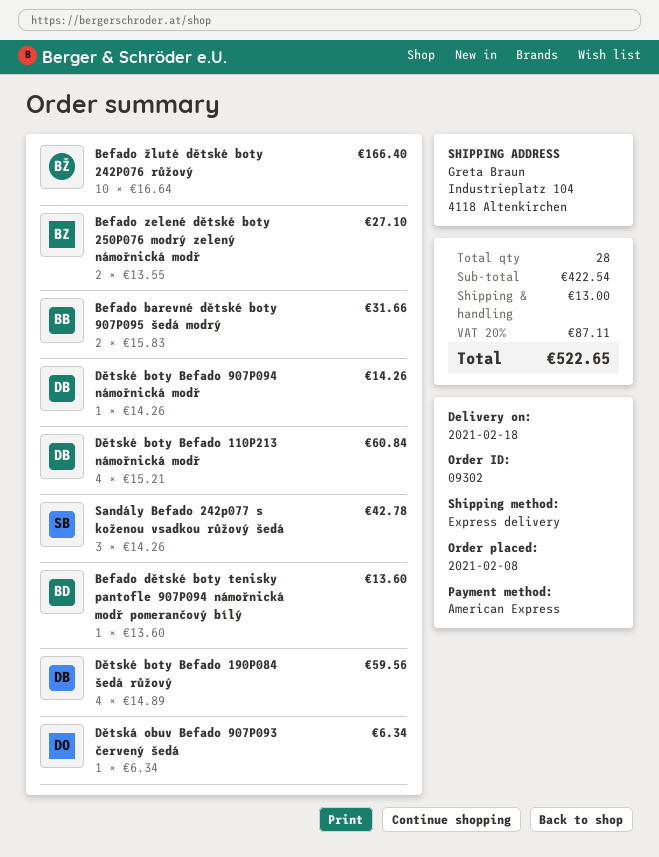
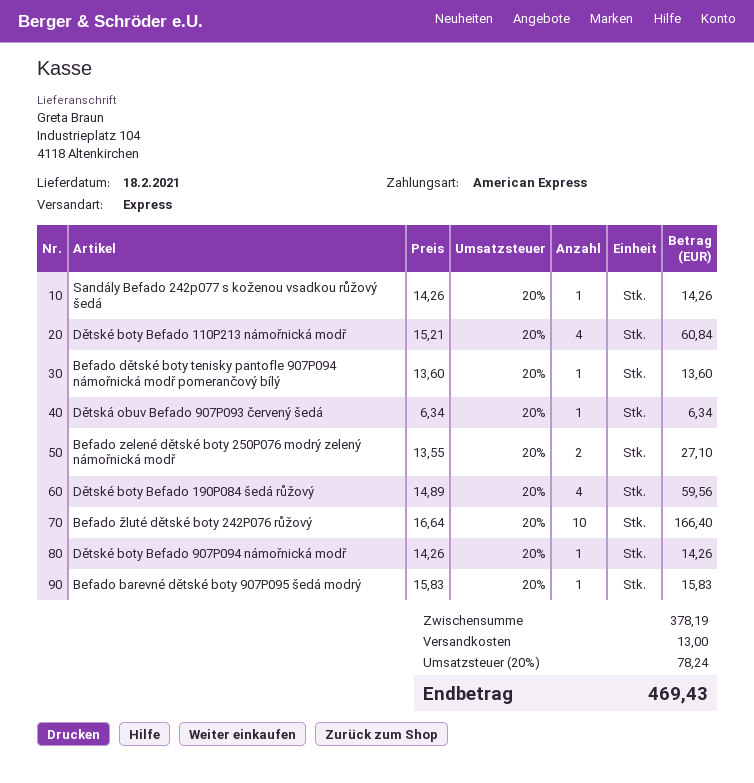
Befado barevné dětské boty 907P095 šedá modrý: 2 x 15.83 = 31.66 -> 1 x 15.83 = 15.83
Sandály Befado 242p077 s koženou vsadkou růžový šedá: 3 x 14.26 = 42.78 -> 1 x 14.26 = 14.26
subtotal: 422.54 -> 378.19
tax: 20% = 87.11 -> 20% = 78.24
total: 522.65 -> 469.43

